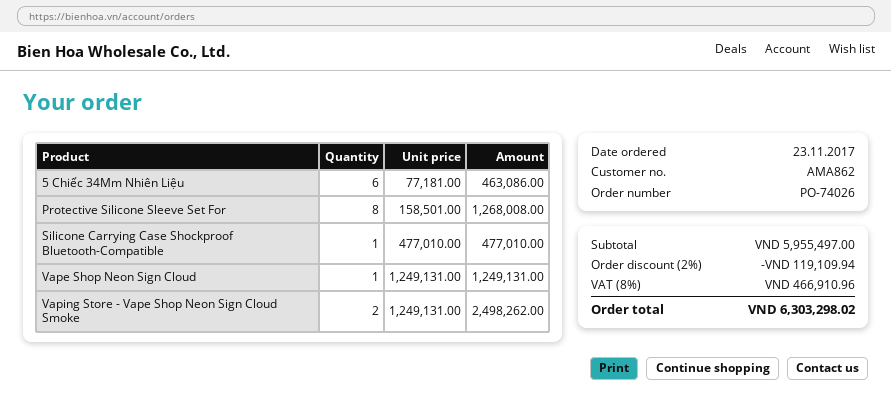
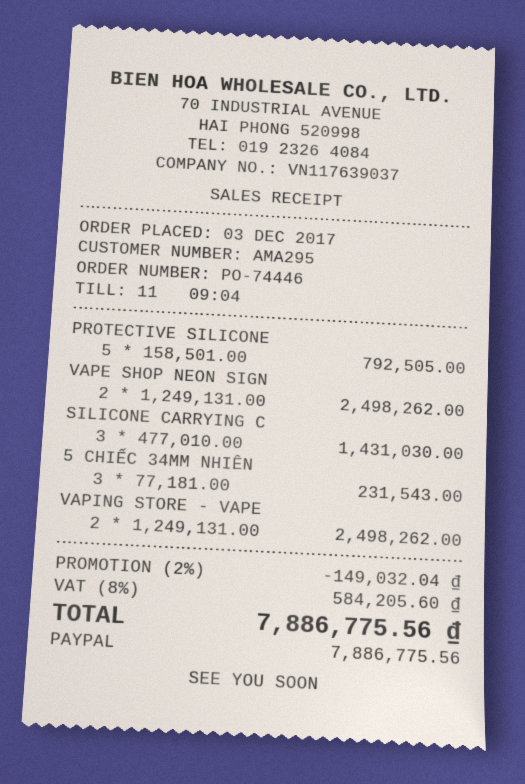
order number: PO-74026 -> PO-74446
order date: 2017-11-23 -> 2017-12-03
customer number: AMA862 -> AMA295
5 Chiếc 34Mm Nhiên Liệu: 6 x 77181.00 = 463086.00 -> 3 x 77181.00 = 231543.00
Protective Silicone Sleeve Set For: 8 x 158501.00 = 1268008.00 -> 5 x 158501.00 = 792505.00
Silicone Carrying Case Shockproof Bluetooth-Compatible: 1 x 477010.00 = 477010.00 -> 3 x 477010.00 = 1431030.00
Vape Shop Neon Sign Cloud: 1 x 1249131.00 = 1249131.00 -> 2 x 1249131.00 = 2498262.00
discount: 2% = 119109.94 -> 2% = 149032.04
tax: 8% = 466910.96 -> 8% = 584205.60
total: 6303298.02 -> 7886775.56

